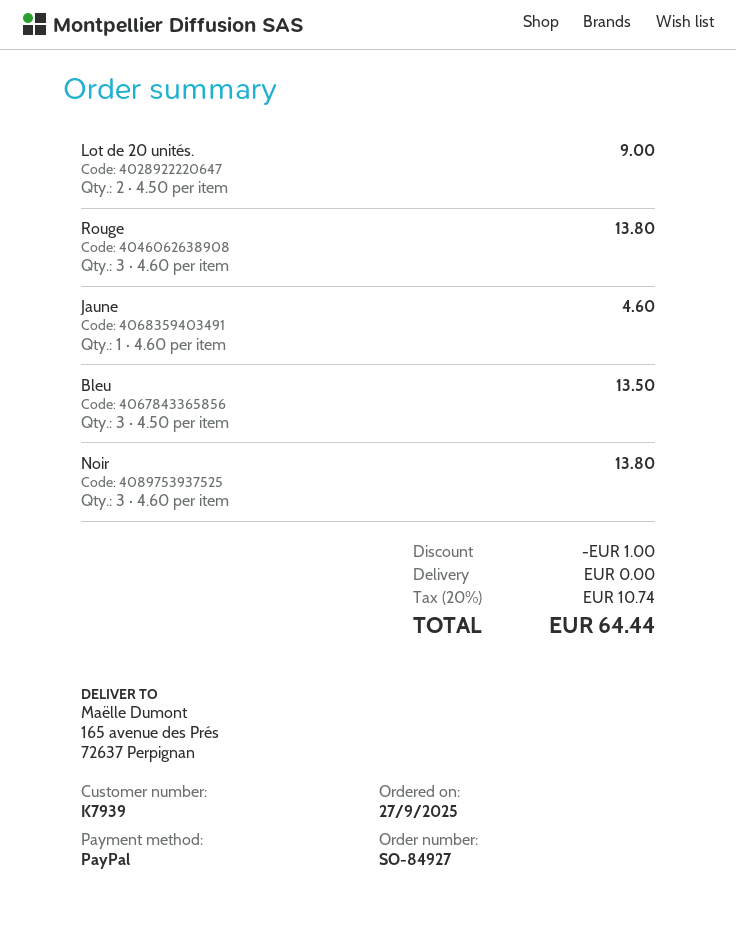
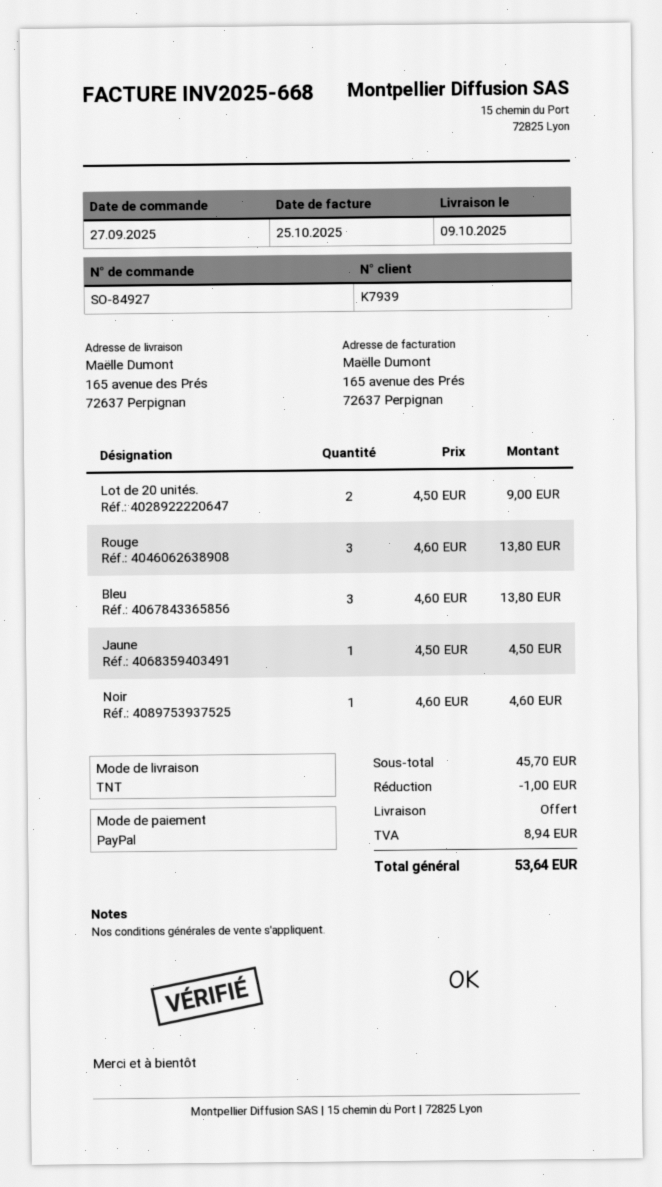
Jaune: 1 x 4.60 = 4.60 -> 1 x 4.50 = 4.50
Bleu: 3 x 4.50 = 13.50 -> 3 x 4.60 = 13.80
Noir: 3 x 4.60 = 13.80 -> 1 x 4.60 = 4.60
tax: 10.74 -> 8.94
total: 64.44 -> 53.64

